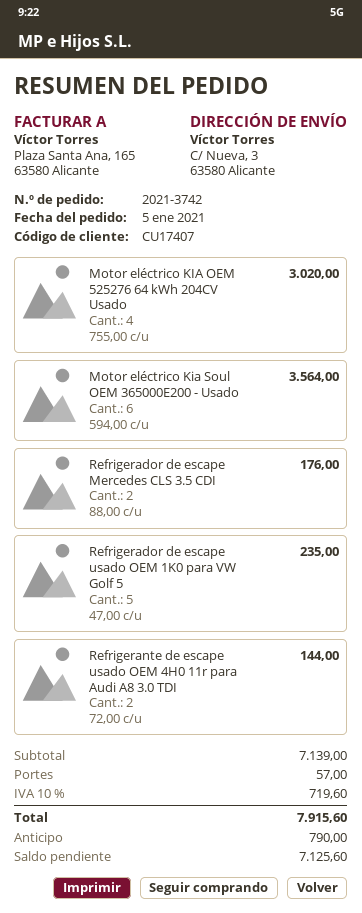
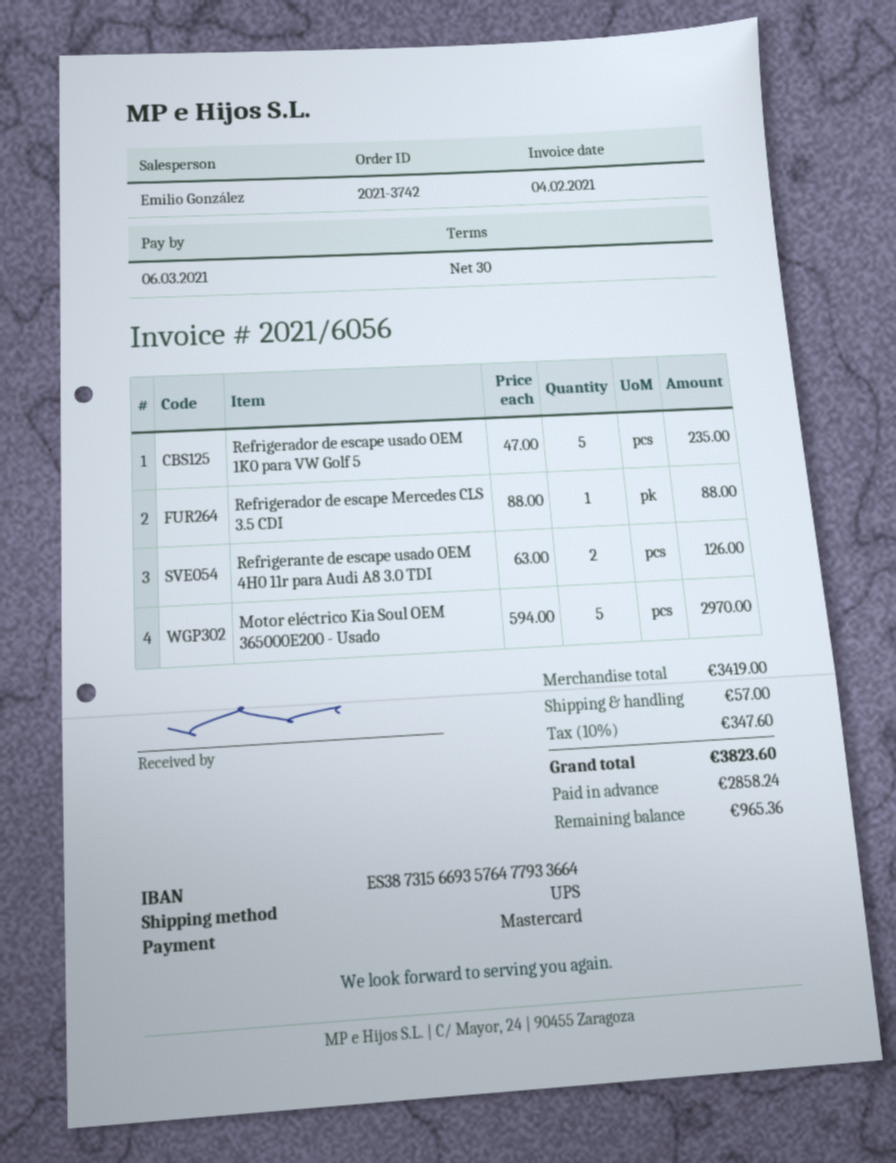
Motor eléctrico KIA OEM 525276 64 kWh 204CV Usado: 4 x 755.00 = 3020.00 -> none
Motor eléctrico Kia Soul OEM 365000E200 - Usado: 6 x 594.00 = 3564.00 -> 5 x 594.00 = 2970.00
Refrigerador de escape Mercedes CLS 3.5 CDI: 2 x 88.00 = 176.00 -> 1 x 88.00 = 88.00
Refrigerante de escape usado OEM 4H0 11r para Audi A8 3.0 TDI: 2 x 72.00 = 144.00 -> 2 x 63.00 = 126.00
subtotal: 7139.00 -> 3419.00
tax: 10% = 719.60 -> 10% = 347.60
total: 7915.60 -> 3823.60
deposit: 790.00 -> 2858.24
balance: 7125.60 -> 965.36

